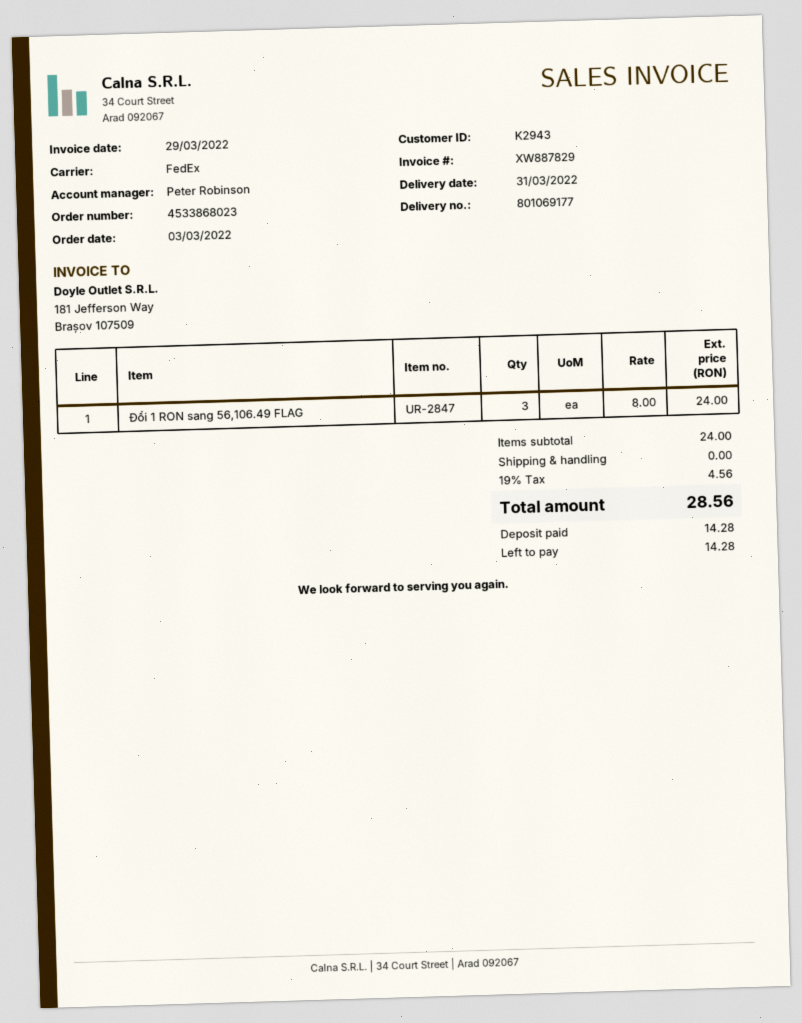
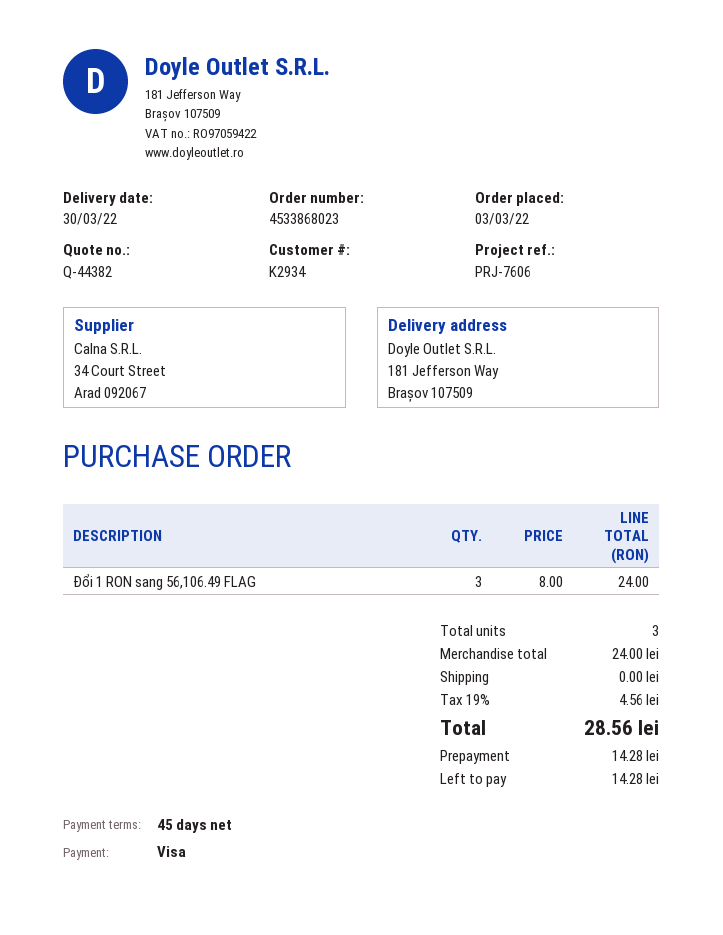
delivery date: 2022-03-31 -> 2022-03-30
customer number: K2943 -> K2934

